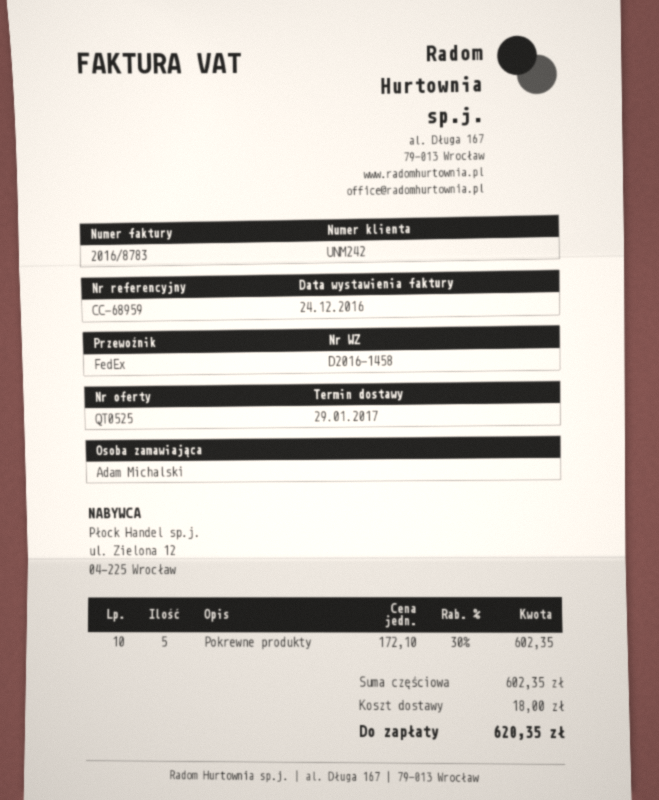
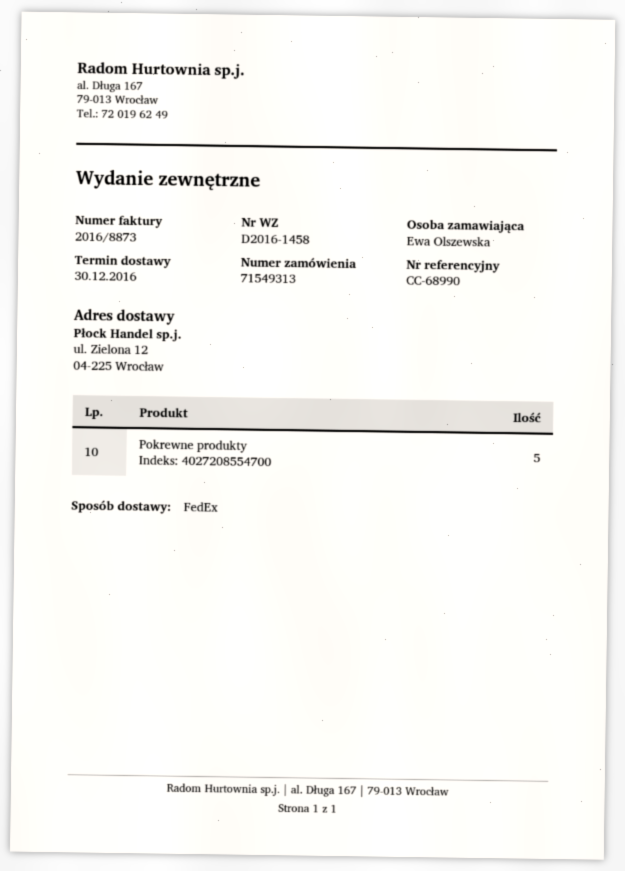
delivery date: 2017-01-29 -> 2016-12-30
invoice number: 2016/8783 -> 2016/8873
reference: CC-68959 -> CC-68990
ordered by: Adam Michalski -> Ewa Olszewska

